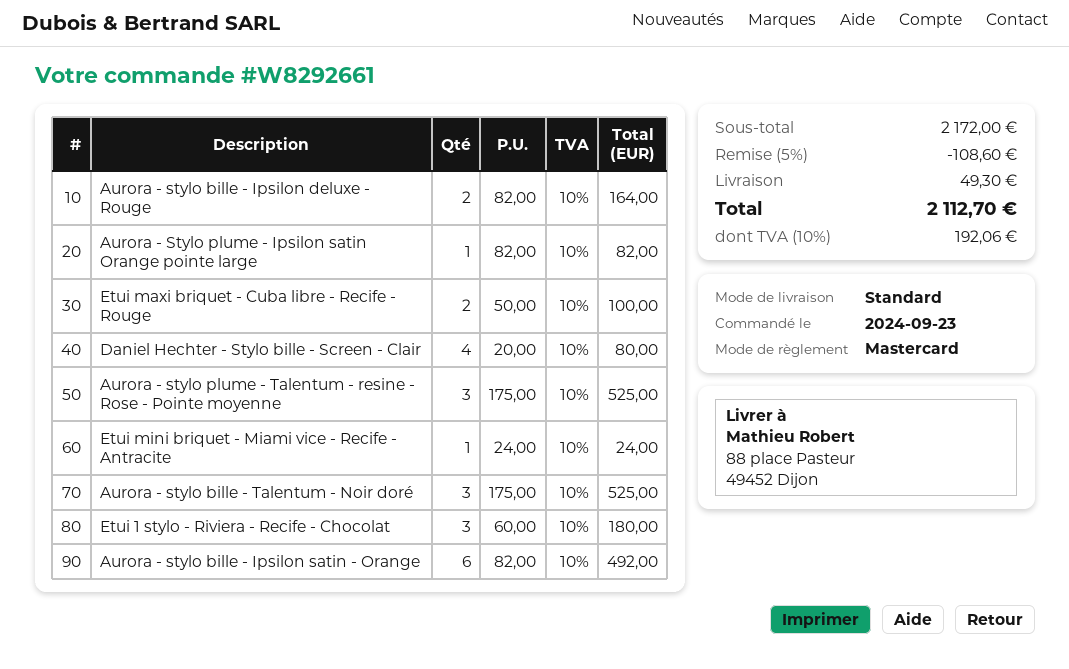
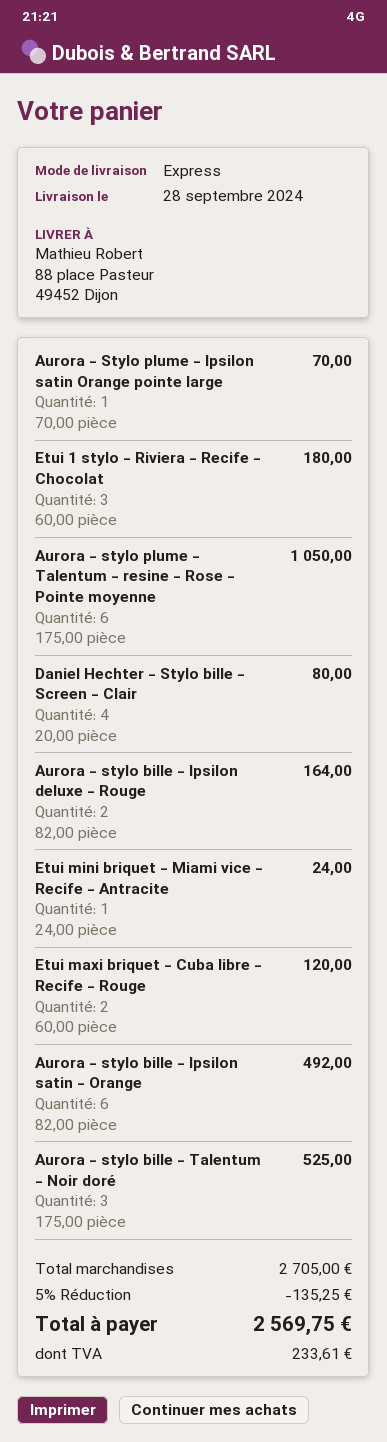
shipping method: standard -> express
Aurora - Stylo plume - Ipsilon satin Orange pointe large: 1 x 82.00 = 82.00 -> 1 x 70.00 = 70.00
Etui maxi briquet - Cuba libre - Recife - Rouge: 2 x 50.00 = 100.00 -> 2 x 60.00 = 120.00
Aurora - stylo plume - Talentum - resine - Rose - Pointe moyenne: 3 x 175.00 = 525.00 -> 6 x 175.00 = 1050.00
subtotal: 2172.00 -> 2705.00
discount: 5% = 108.60 -> 5% = 135.25
shipping: 49.30 -> none
tax: 192.06 -> 233.61
total: 2112.70 -> 2569.75

